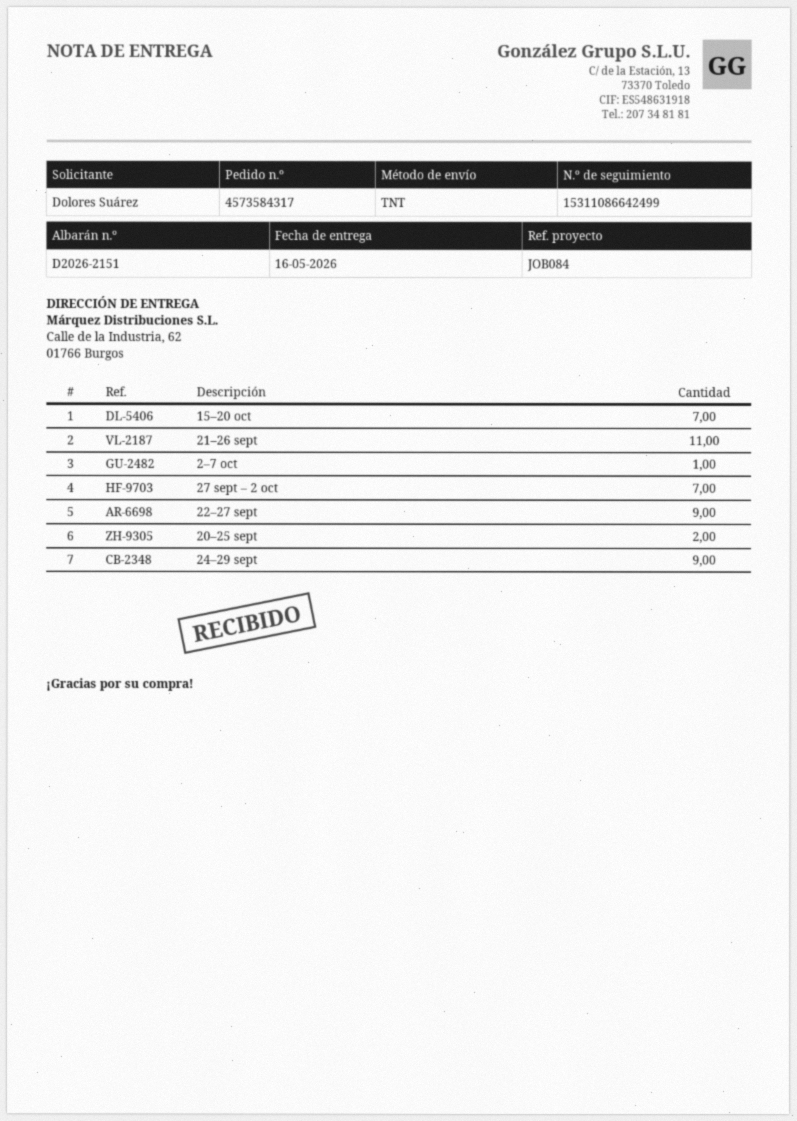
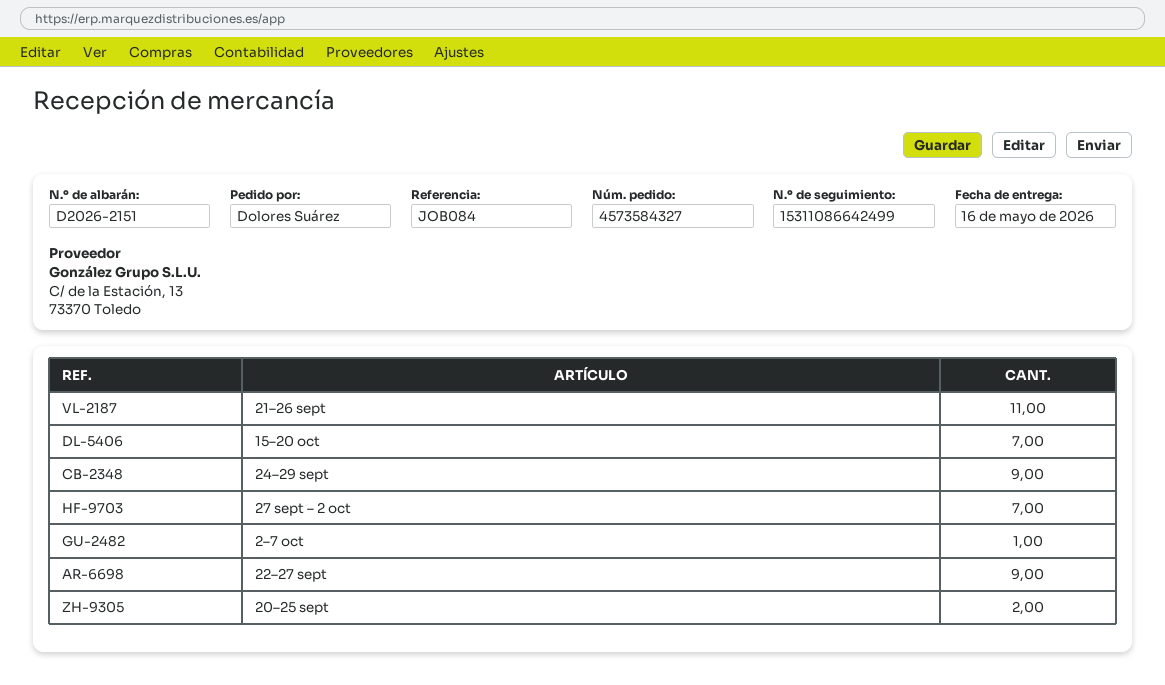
order number: 4573584317 -> 4573584327

